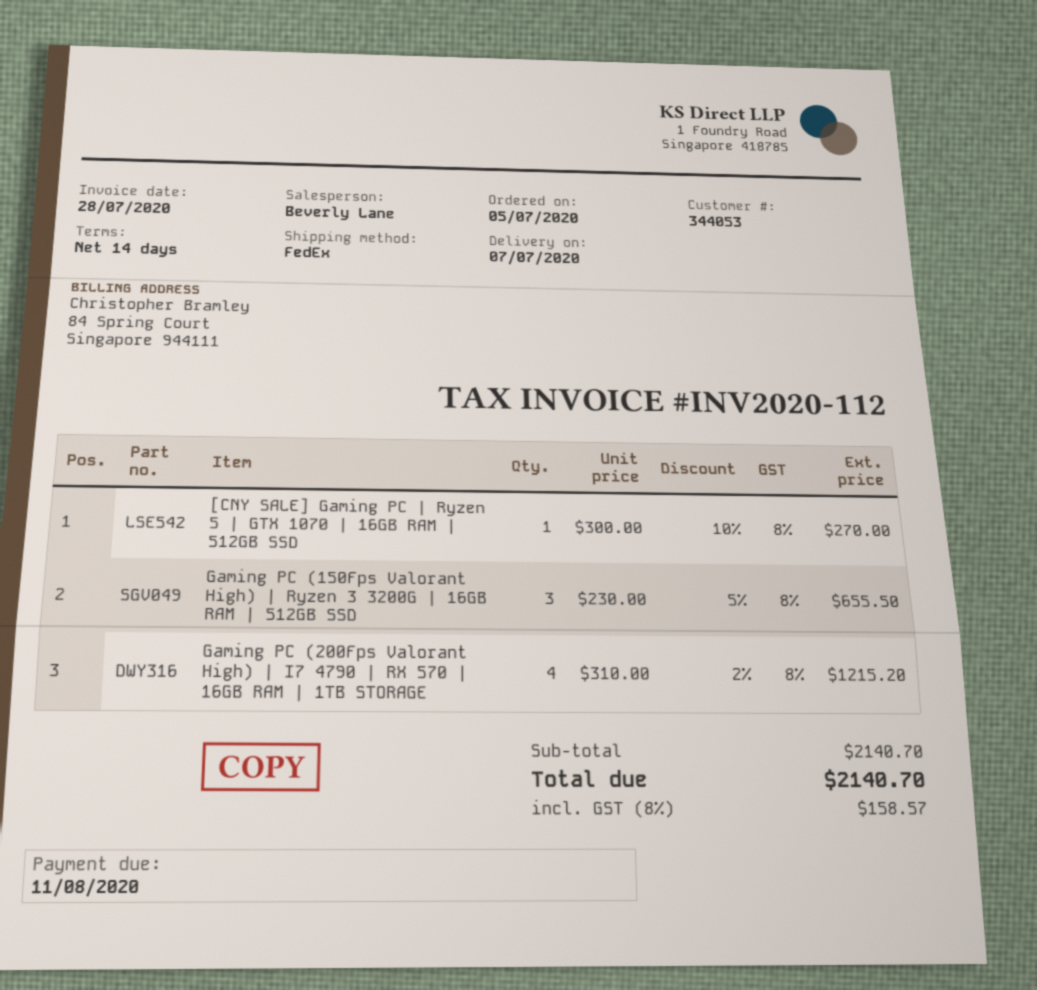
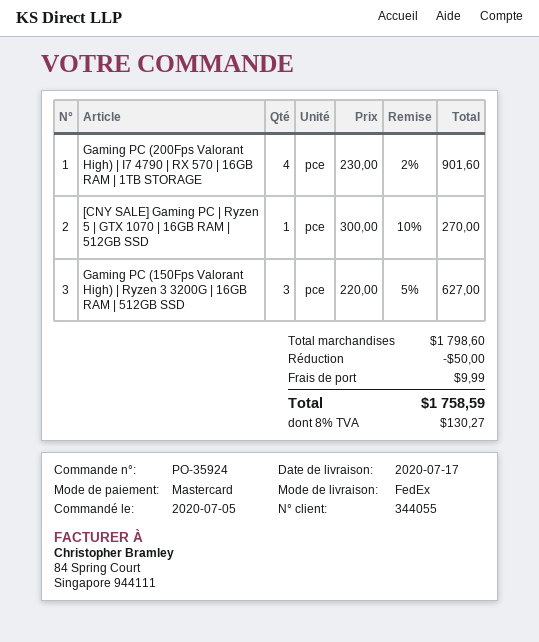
delivery date: 2020-07-07 -> 2020-07-17
customer number: 344053 -> 344055
Gaming PC (150Fps Valorant High) | Ryzen 3 3200G | 16GB RAM | 512GB SSD: 3 x 230.00 - 5% = 655.50 -> 3 x 220.00 - 5% = 627.00
Gaming PC (200Fps Valorant High) | I7 4790 | RX 570 | 16GB RAM | 1TB STORAGE: 4 x 310.00 - 2% = 1215.20 -> 4 x 230.00 - 2% = 901.60
subtotal: 2140.70 -> 1798.60
discount: none -> 50.00
shipping: none -> 9.99
tax: 8% = 158.57 -> 8% = 130.27
total: 2140.70 -> 1758.59

